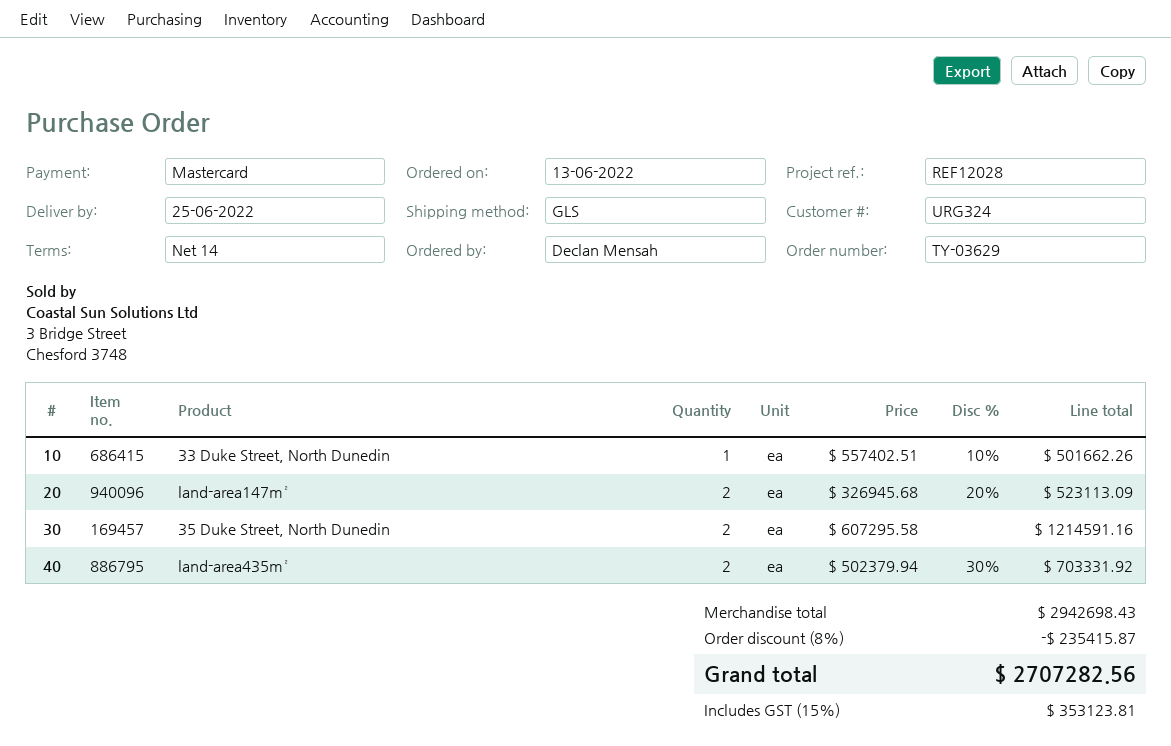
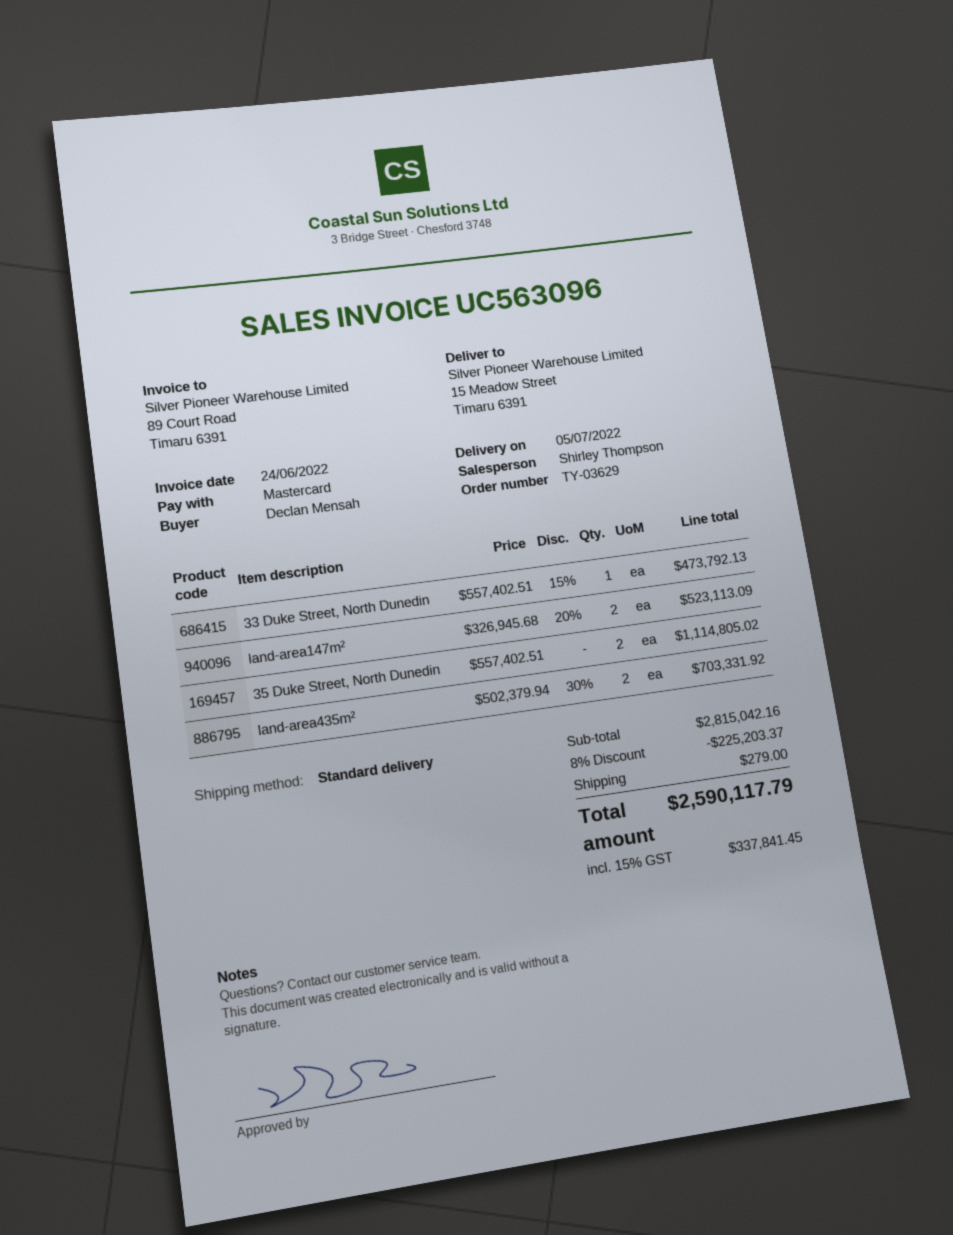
delivery date: 2022-06-25 -> 2022-07-05
shipping method: GLS -> standard
33 Duke Street, North Dunedin: 1 x 557402.51 - 10% = 501662.26 -> 1 x 557402.51 - 15% = 473792.13
35 Duke Street, North Dunedin: 2 x 607295.58 = 1214591.16 -> 2 x 557402.51 = 1114805.02
subtotal: 2942698.43 -> 2815042.16
discount: 8% = 235415.87 -> 8% = 225203.37
shipping: none -> 279.00
tax: 15% = 353123.81 -> 15% = 337841.45
total: 2707282.56 -> 2590117.79

